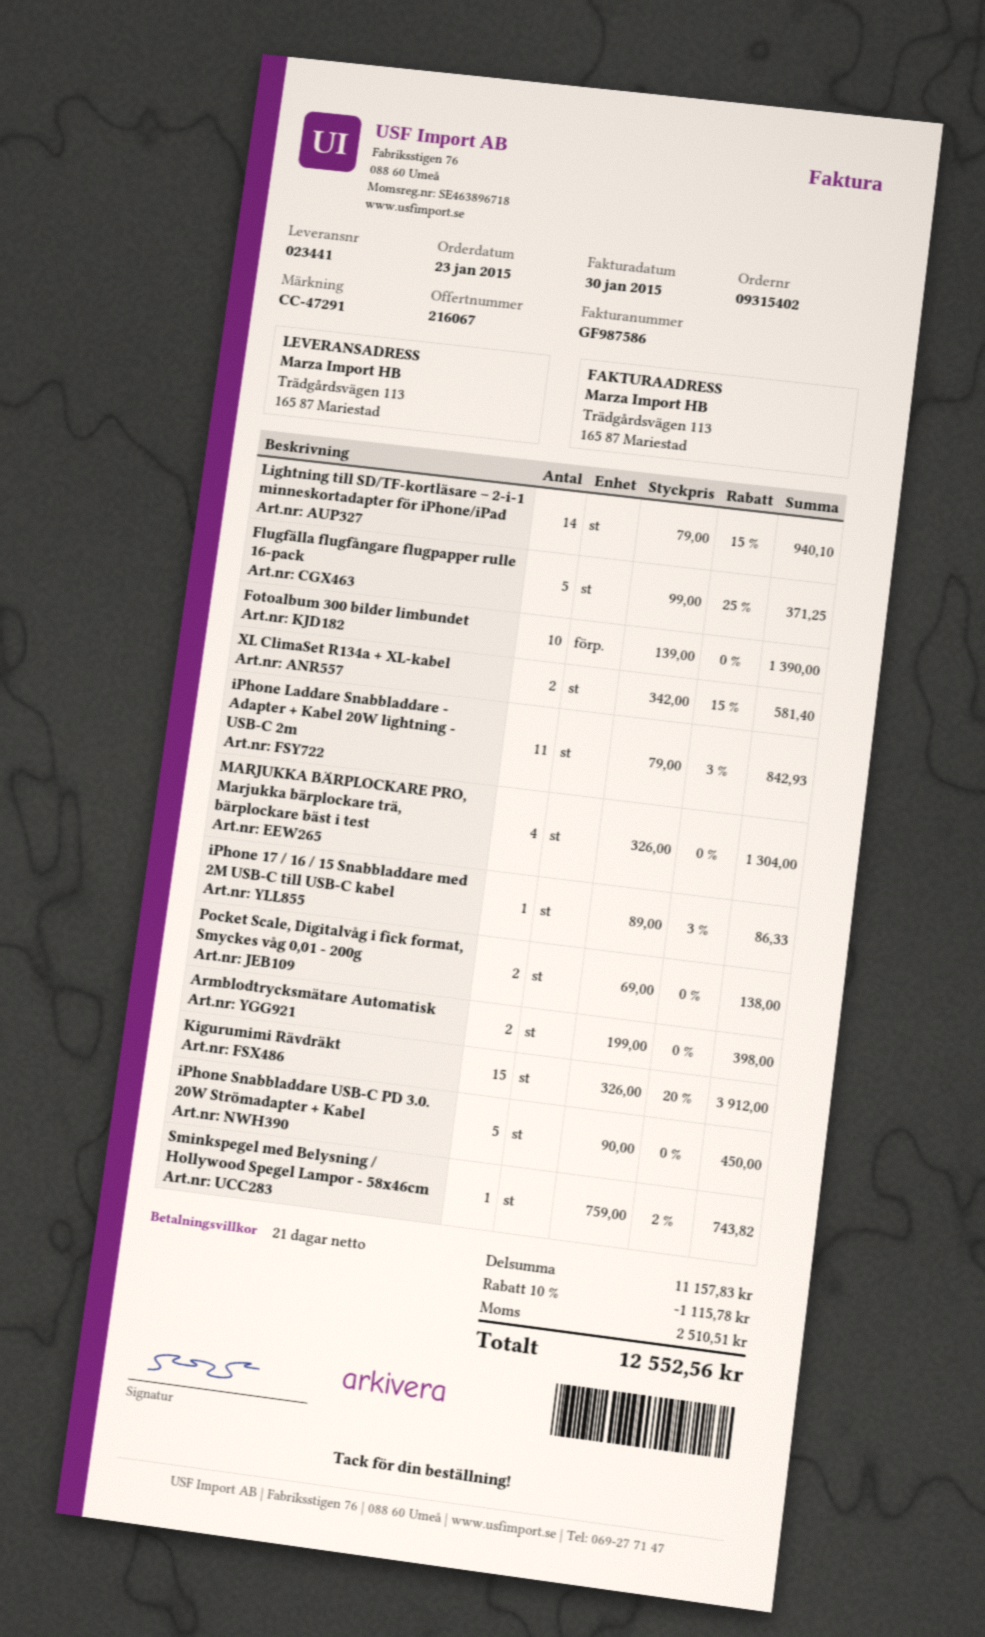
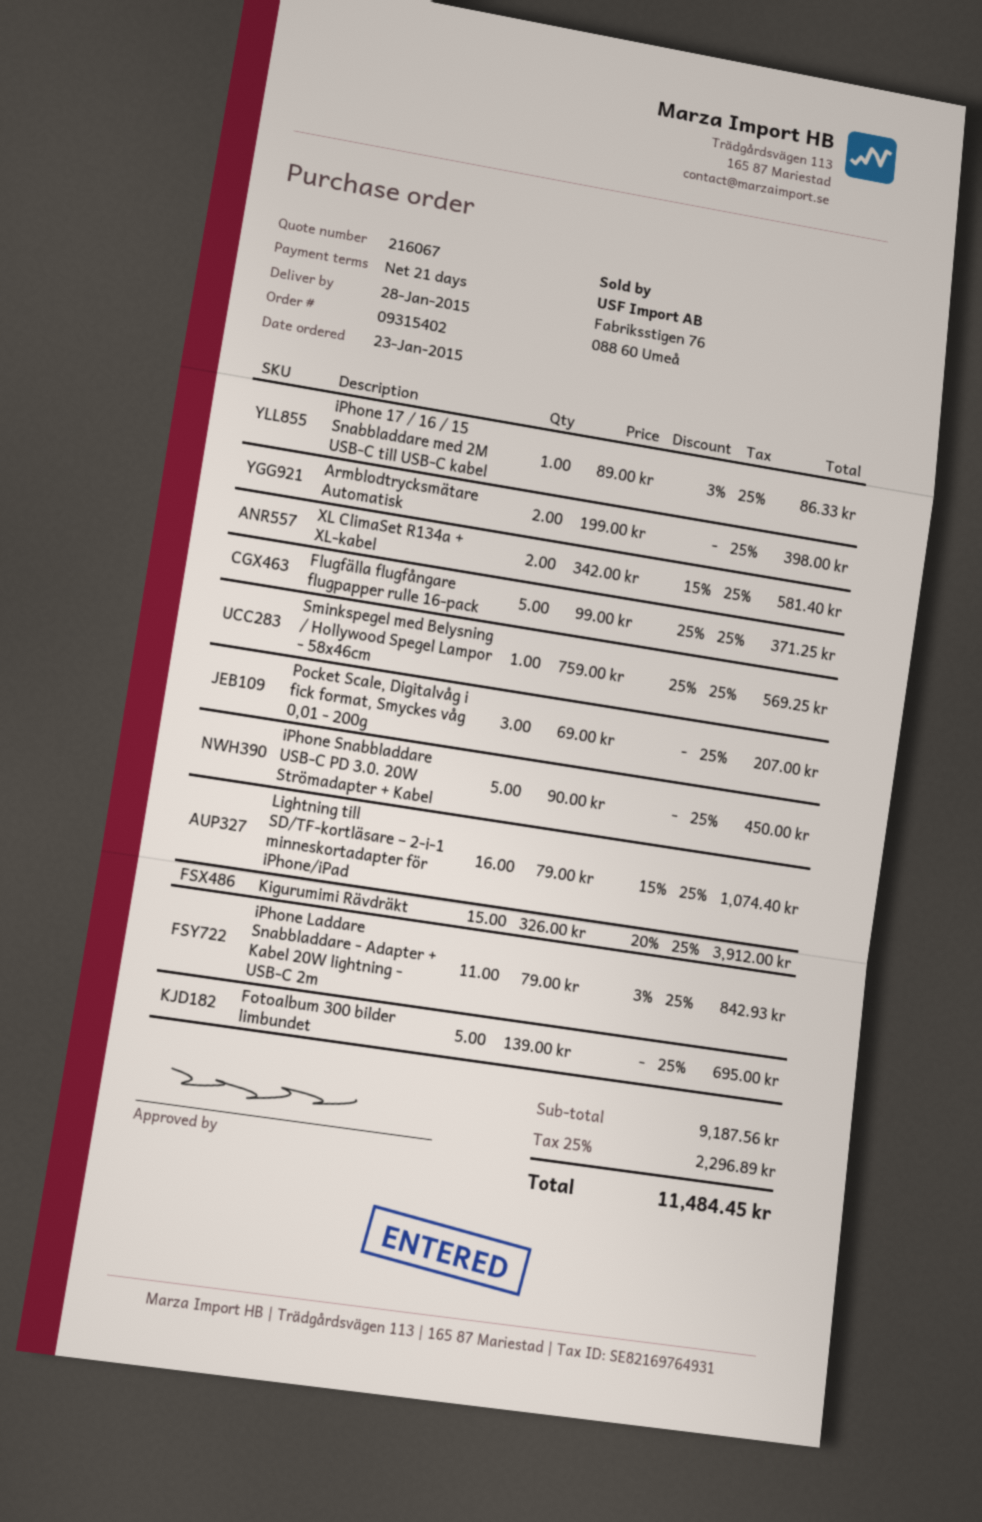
Lightning till SD/TF-kortläsare – 2-i-1 minneskortadapter för iPhone/iPad: 14 x 79.00 - 15% = 940.10 -> 16 x 79.00 - 15% = 1074.40
Fotoalbum 300 bilder limbundet: 10 x 139.00 = 1390.00 -> 5 x 139.00 = 695.00
MARJUKKA BÄRPLOCKARE PRO, Marjukka bärplockare trä, bärplockare bäst i test: 4 x 326.00 = 1304.00 -> none
Pocket Scale, Digitalvåg i fick format, Smyckes våg 0,01 - 200g: 2 x 69.00 = 138.00 -> 3 x 69.00 = 207.00
Sminkspegel med Belysning / Hollywood Spegel Lampor - 58x46cm: 1 x 759.00 - 2% = 743.82 -> 1 x 759.00 - 25% = 569.25
subtotal: 11157.83 -> 9187.56
discount: 10% = 1115.78 -> none
tax: 2510.51 -> 2296.89
total: 12552.56 -> 11484.45

